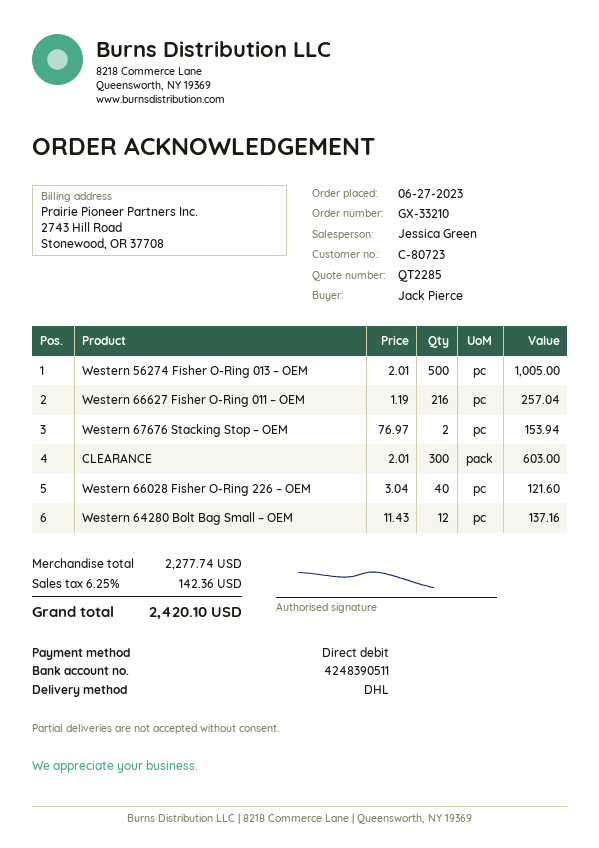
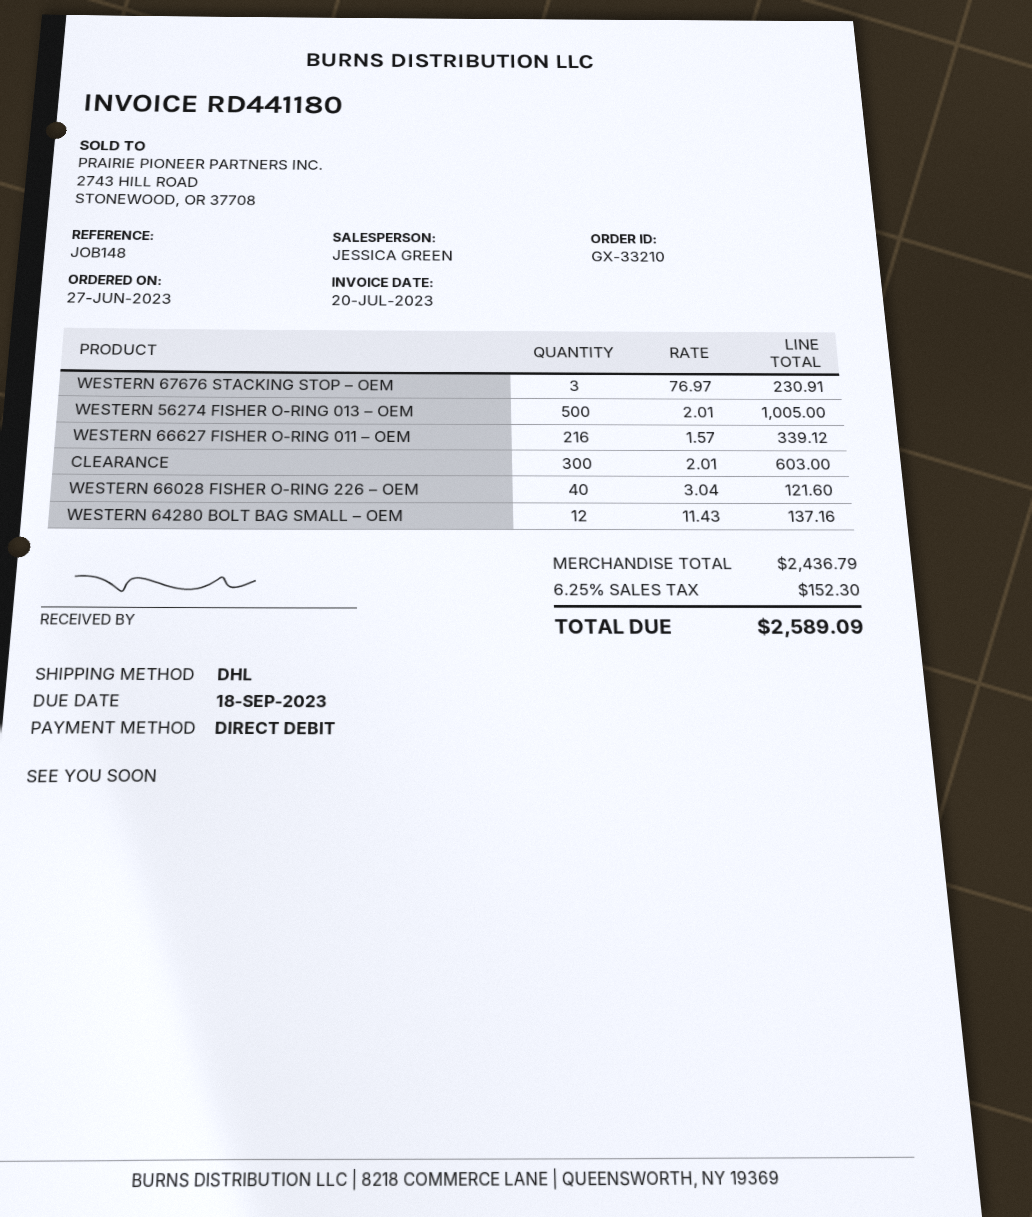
Western 66627 Fisher O-Ring 011 – OEM: 216 x 1.19 = 257.04 -> 216 x 1.57 = 339.12
Western 67676 Stacking Stop – OEM: 2 x 76.97 = 153.94 -> 3 x 76.97 = 230.91
subtotal: 2277.74 -> 2436.79
tax: 6.25% = 142.36 -> 6.25% = 152.30
total: 2420.10 -> 2589.09

